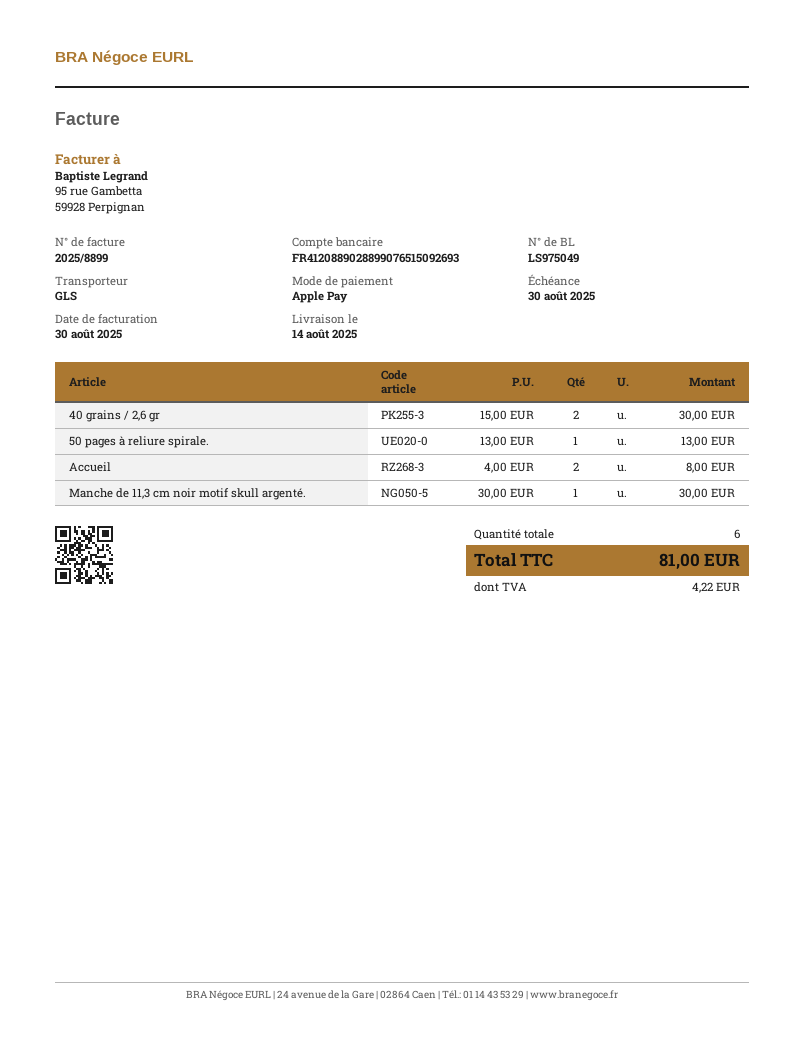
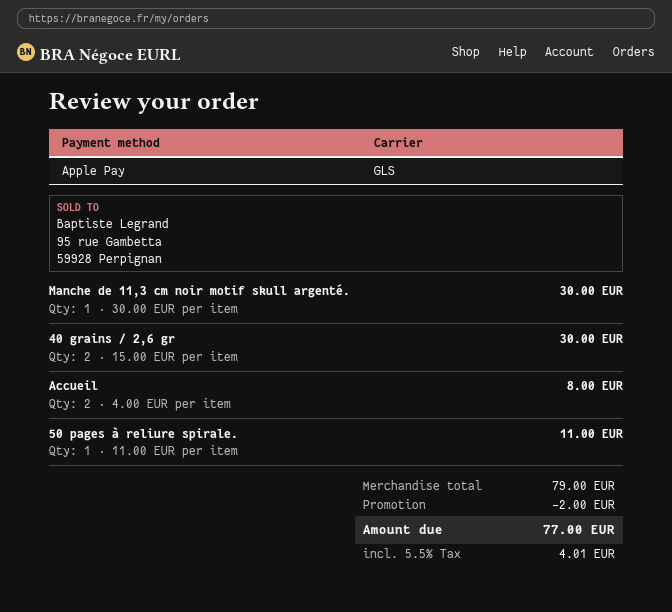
50 pages à reliure spirale.: 1 x 13.00 = 13.00 -> 1 x 11.00 = 11.00
discount: none -> 2.00
tax: 4.22 -> 4.01
total: 81.00 -> 77.00

